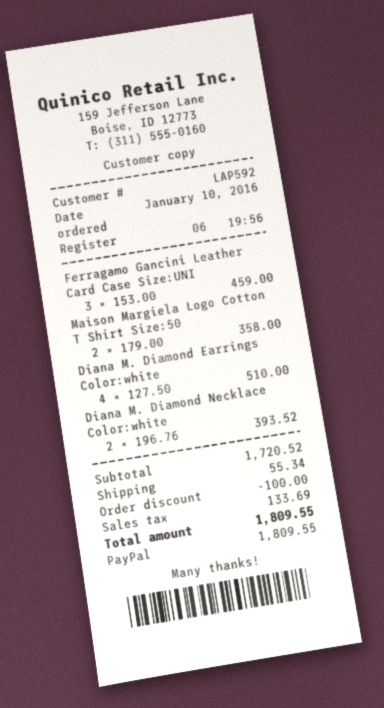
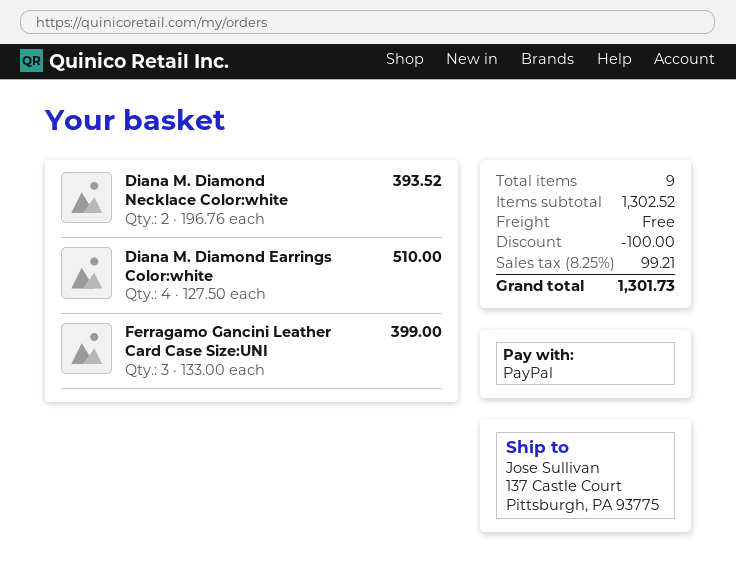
Ferragamo Gancini Leather Card Case Size:UNI: 3 x 153.00 = 459.00 -> 3 x 133.00 = 399.00
Maison Margiela Logo Cotton T Shirt Size:50: 2 x 179.00 = 358.00 -> none
subtotal: 1720.52 -> 1302.52
shipping: 55.34 -> 0.00
tax: 133.69 -> 99.21
total: 1809.55 -> 1301.73

